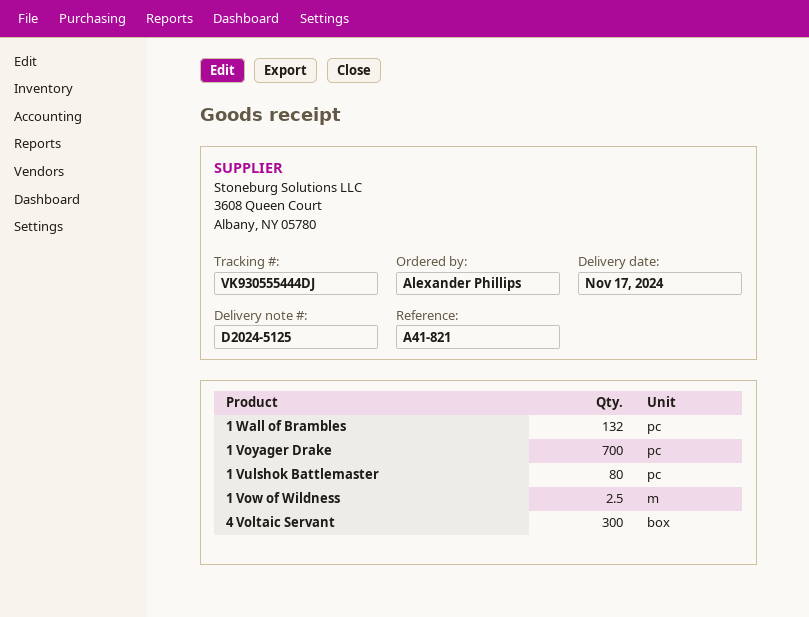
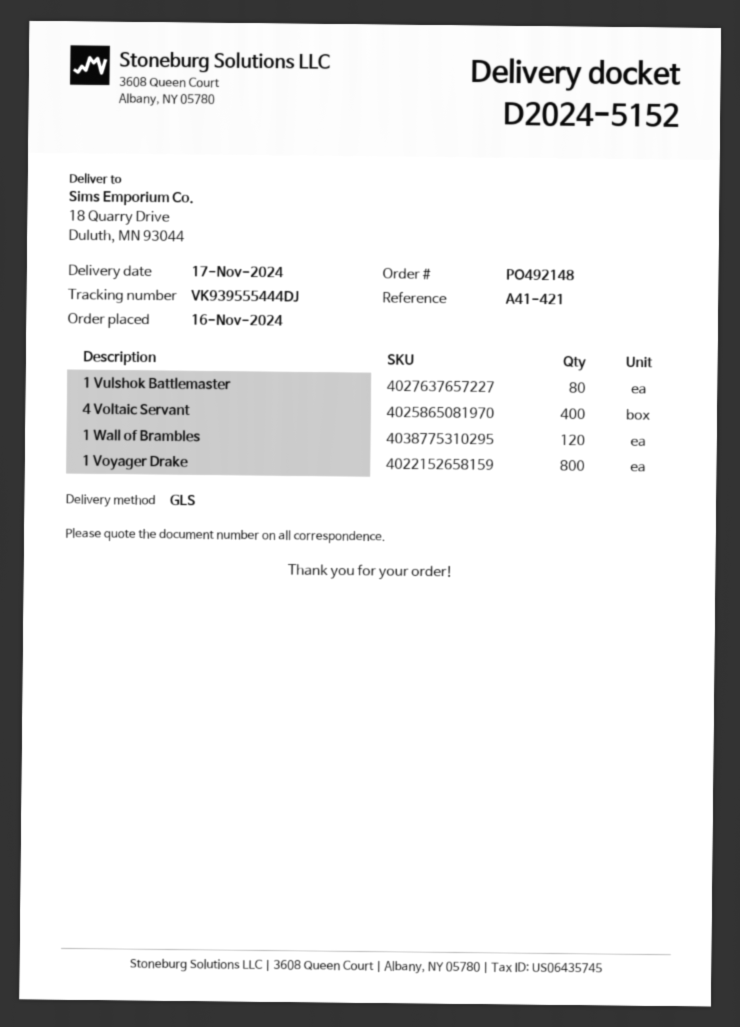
delivery note number: D2024-5125 -> D2024-5152
reference: A41-821 -> A41-421
tracking number: VK930555444DJ -> VK939555444DJ
1 Wall of Brambles: 132 -> 120
1 Voyager Drake: 700 -> 800
1 Vow of Wildness: 2.5 -> none
4 Voltaic Servant: 300 -> 400

